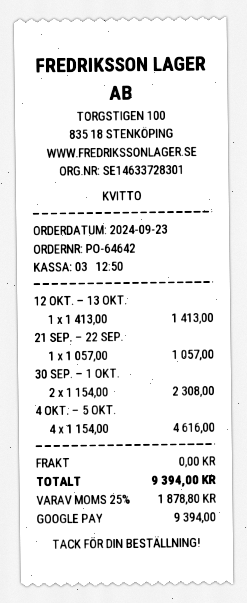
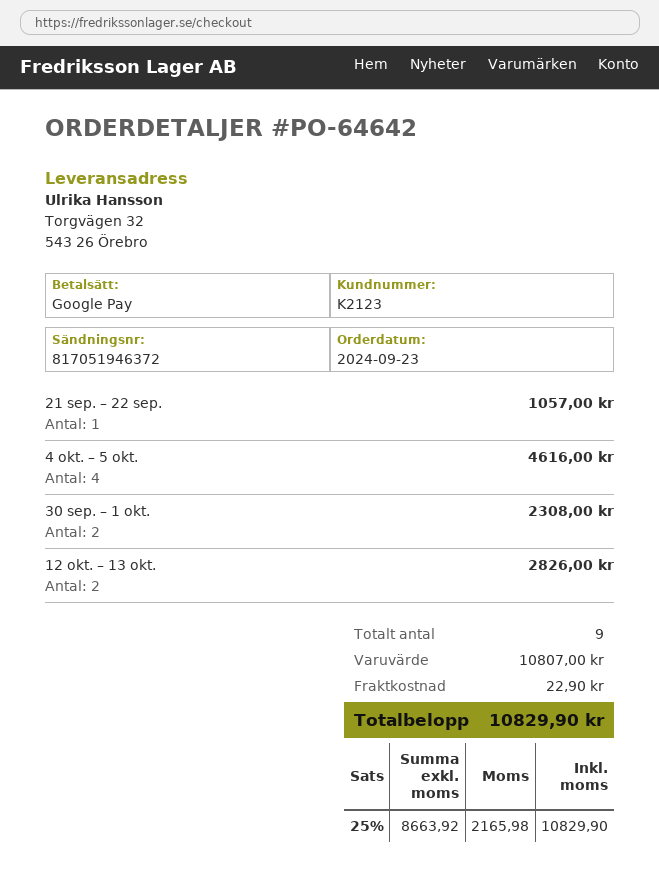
12 OKT. – 13 OKT.: 1 for 1413.00 -> 2 for 2826.00
shipping: 0.00 -> 22.90
tax: 25% = 1878.80 -> 25% = 2165.98
total: 9394.00 -> 10829.90

